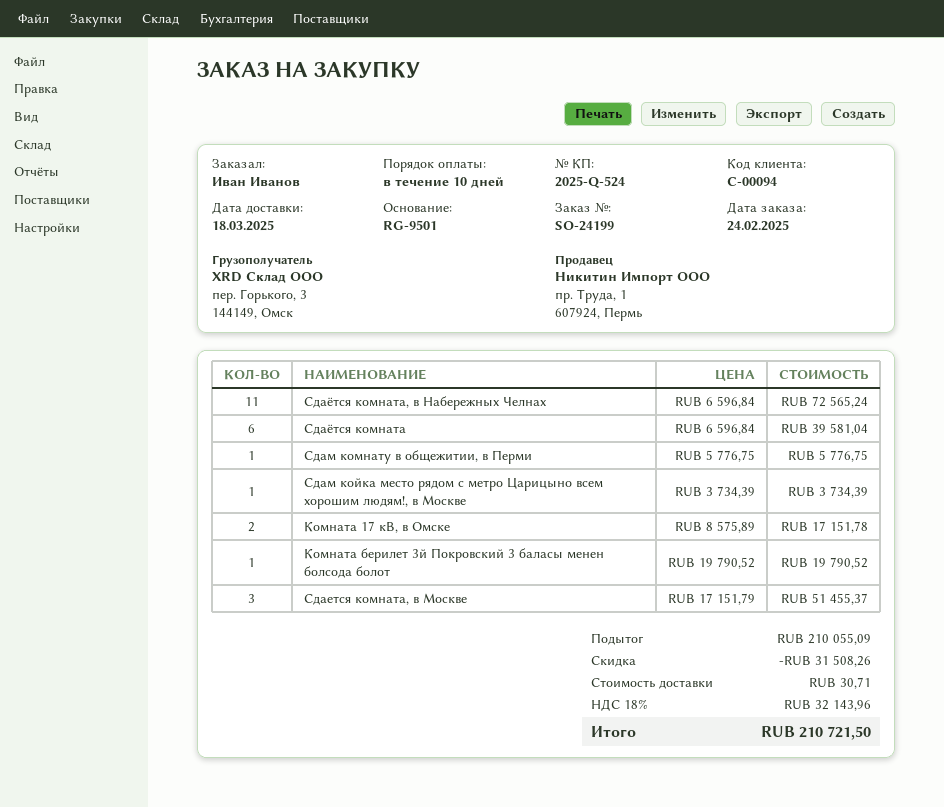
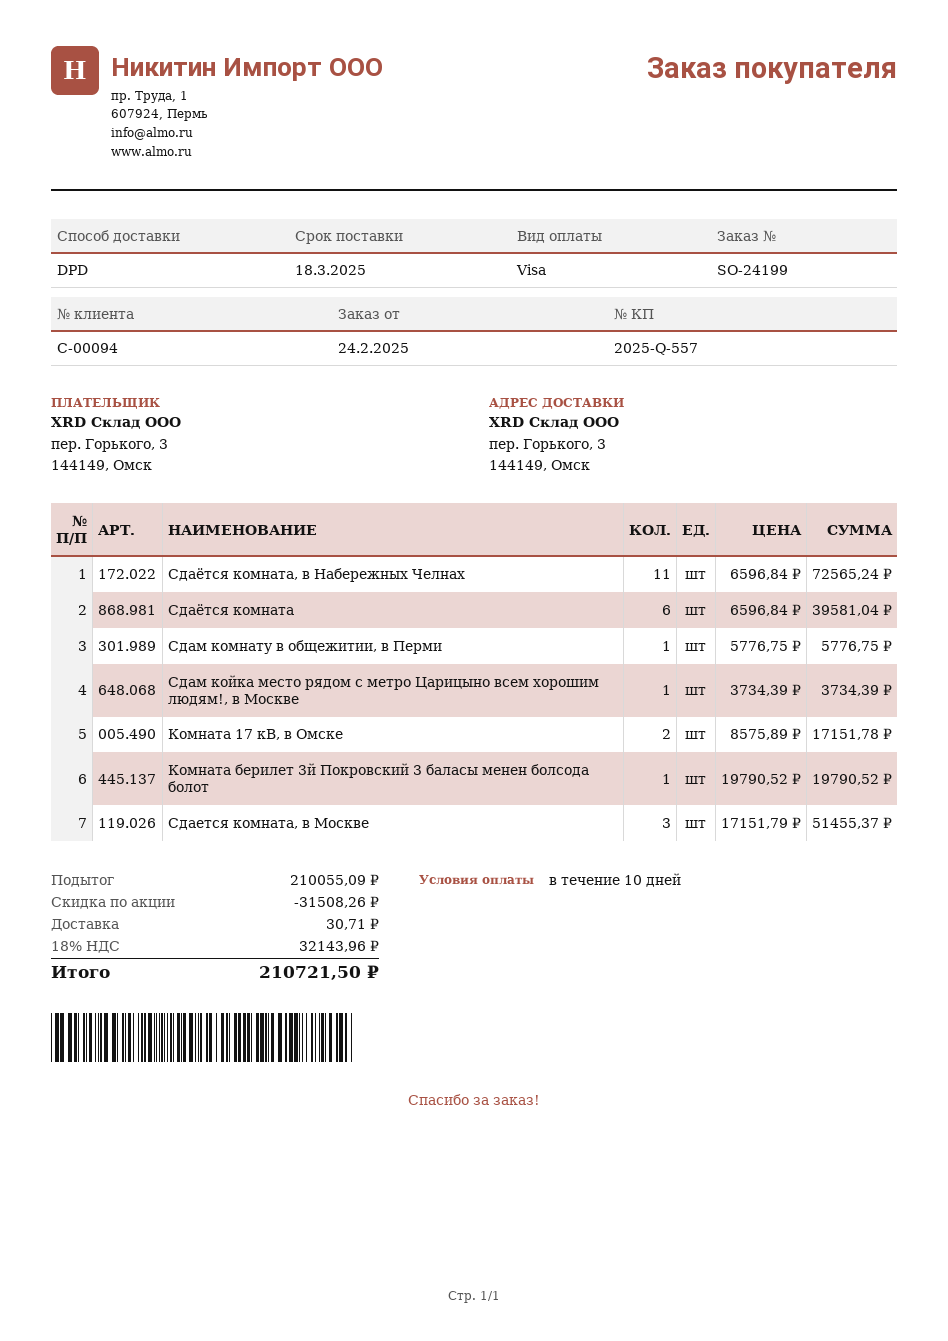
quote number: 2025-Q-524 -> 2025-Q-557

